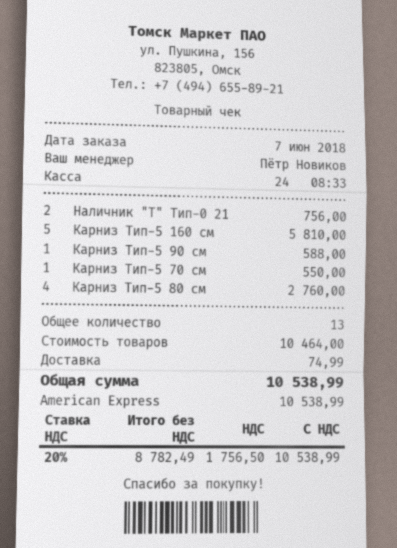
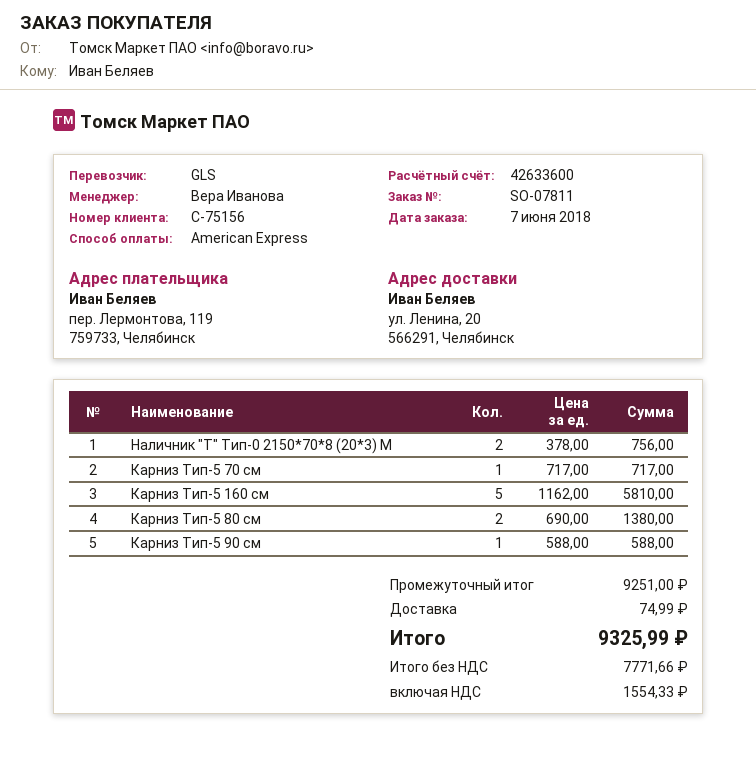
sales rep: Пётр Новиков -> Вера Иванова
Карниз Тип-5 70 см: 1 for 550.00 -> 1 for 717.00
Карниз Тип-5 80 см: 4 for 2760.00 -> 2 for 1380.00
subtotal: 10464.00 -> 9251.00
net: 8782.49 -> 7771.66
tax: 1756.50 -> 1554.33
total: 10538.99 -> 9325.99

